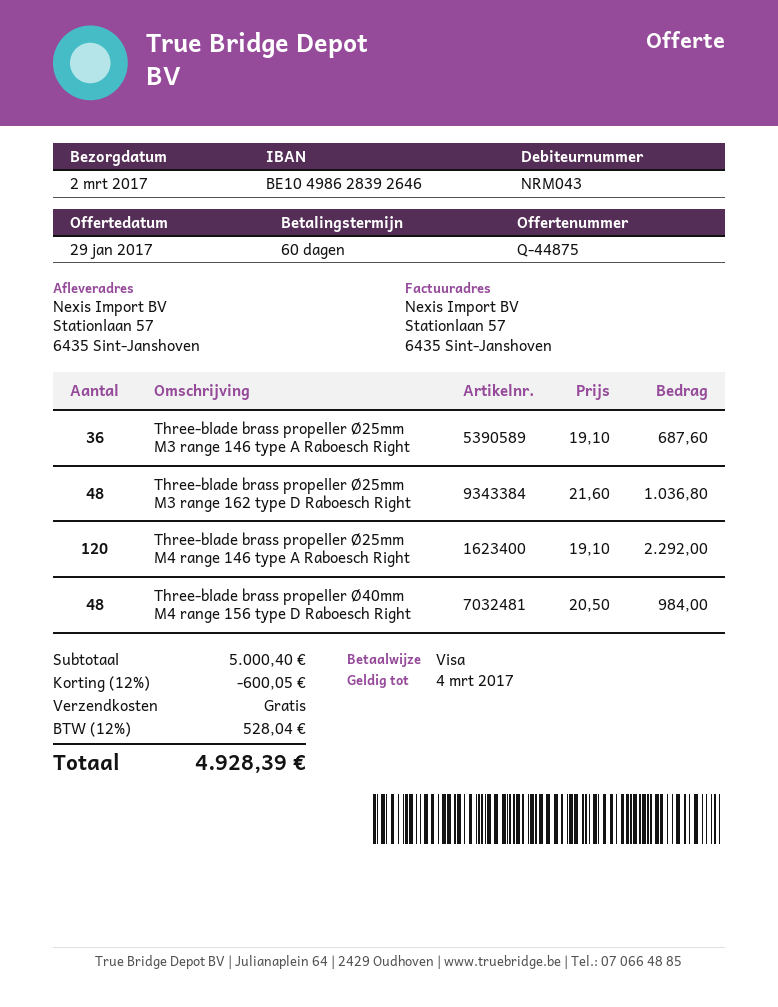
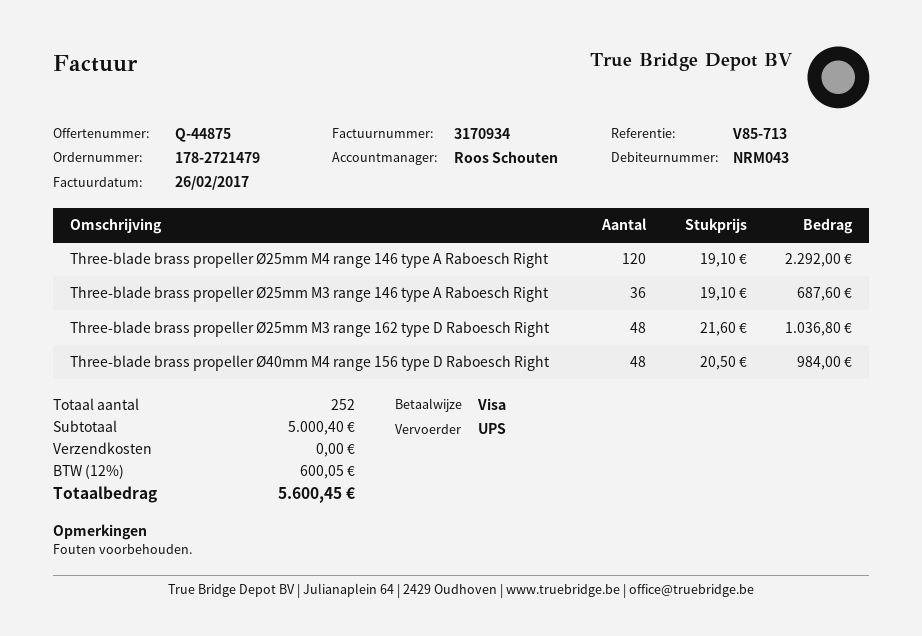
discount: 12% = 600.05 -> none
tax: 12% = 528.04 -> 12% = 600.05
total: 4928.39 -> 5600.45

